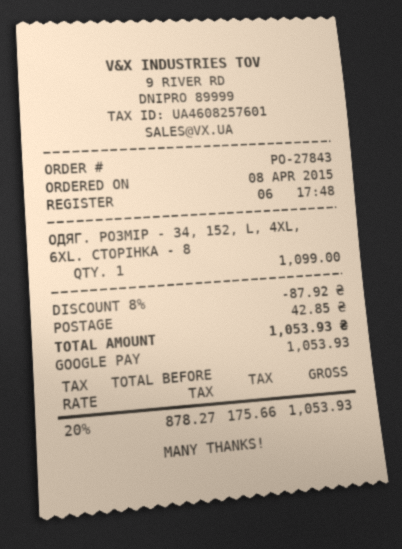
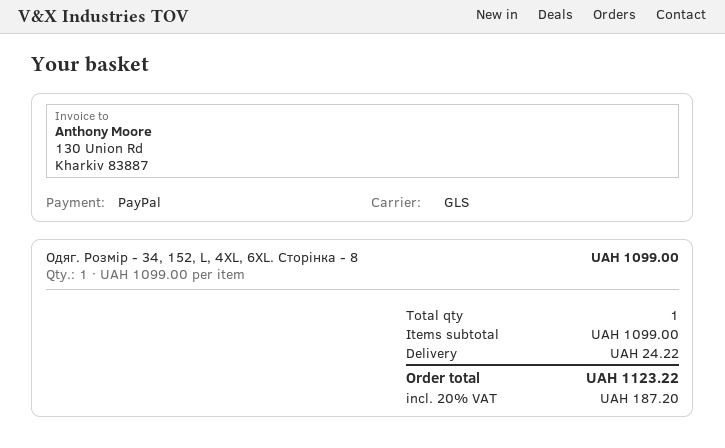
payment method: Google Pay -> PayPal
discount: 8% = 87.92 -> none
shipping: 42.85 -> 24.22
tax: 20% = 175.66 -> 20% = 187.20
total: 1053.93 -> 1123.22

